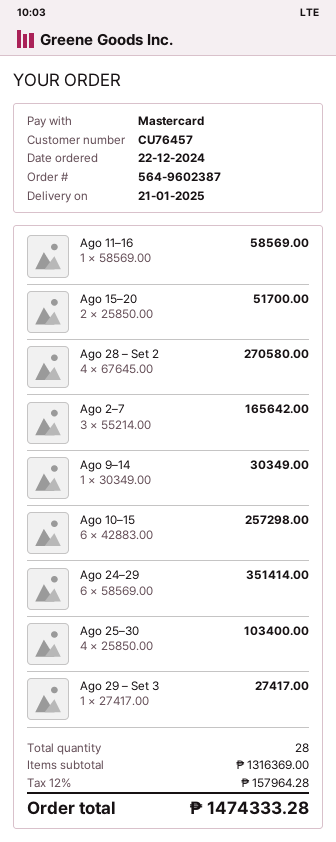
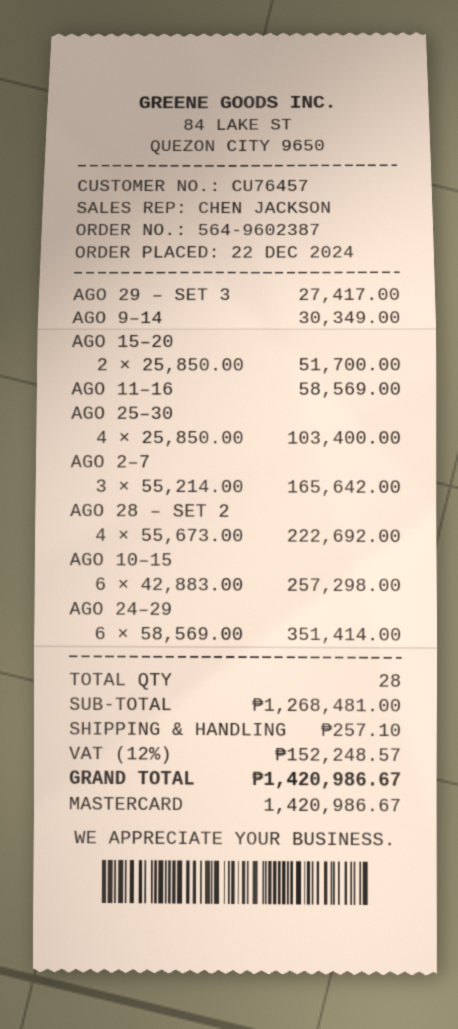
Ago 28 – Set 2: 4 x 67645.00 = 270580.00 -> 4 x 55673.00 = 222692.00
subtotal: 1316369.00 -> 1268481.00
shipping: none -> 257.10
tax: 12% = 157964.28 -> 12% = 152248.57
total: 1474333.28 -> 1420986.67

